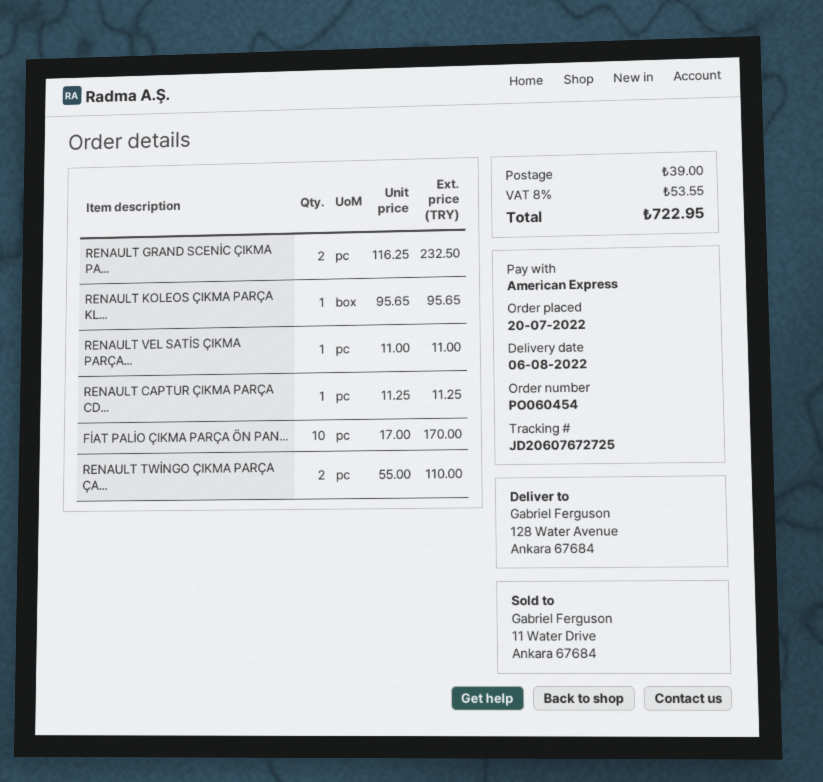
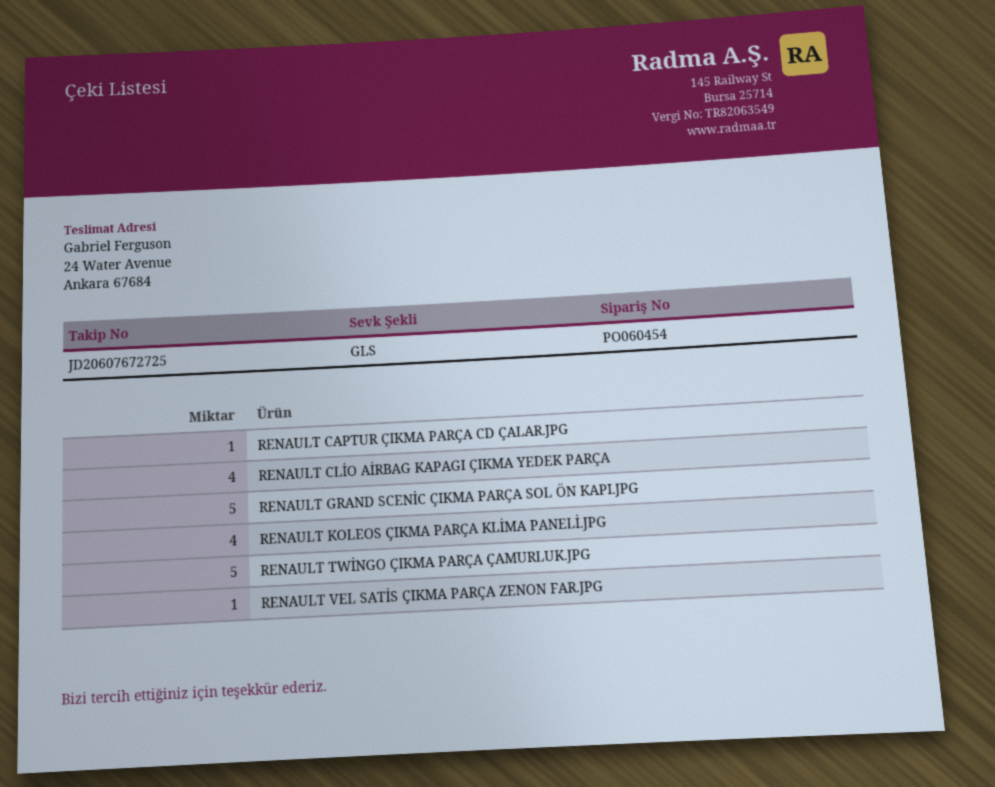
ship to: 128 Water Avenue, Ankara 67684 -> 24 Water Avenue, Ankara 67684
RENAULT GRAND SCENİC ÇIKMA PA...: 2 -> 5
RENAULT KOLEOS ÇIKMA PARÇA KL...: 1 -> 4
FİAT PALİO ÇIKMA PARÇA ÖN PAN...: 10 -> none
RENAULT TWİNGO ÇIKMA PARÇA ÇA...: 2 -> 5
RENAULT CLİO AİRBAG KAPAGI ÇIKMA YEDEK PARÇA: none -> 4

